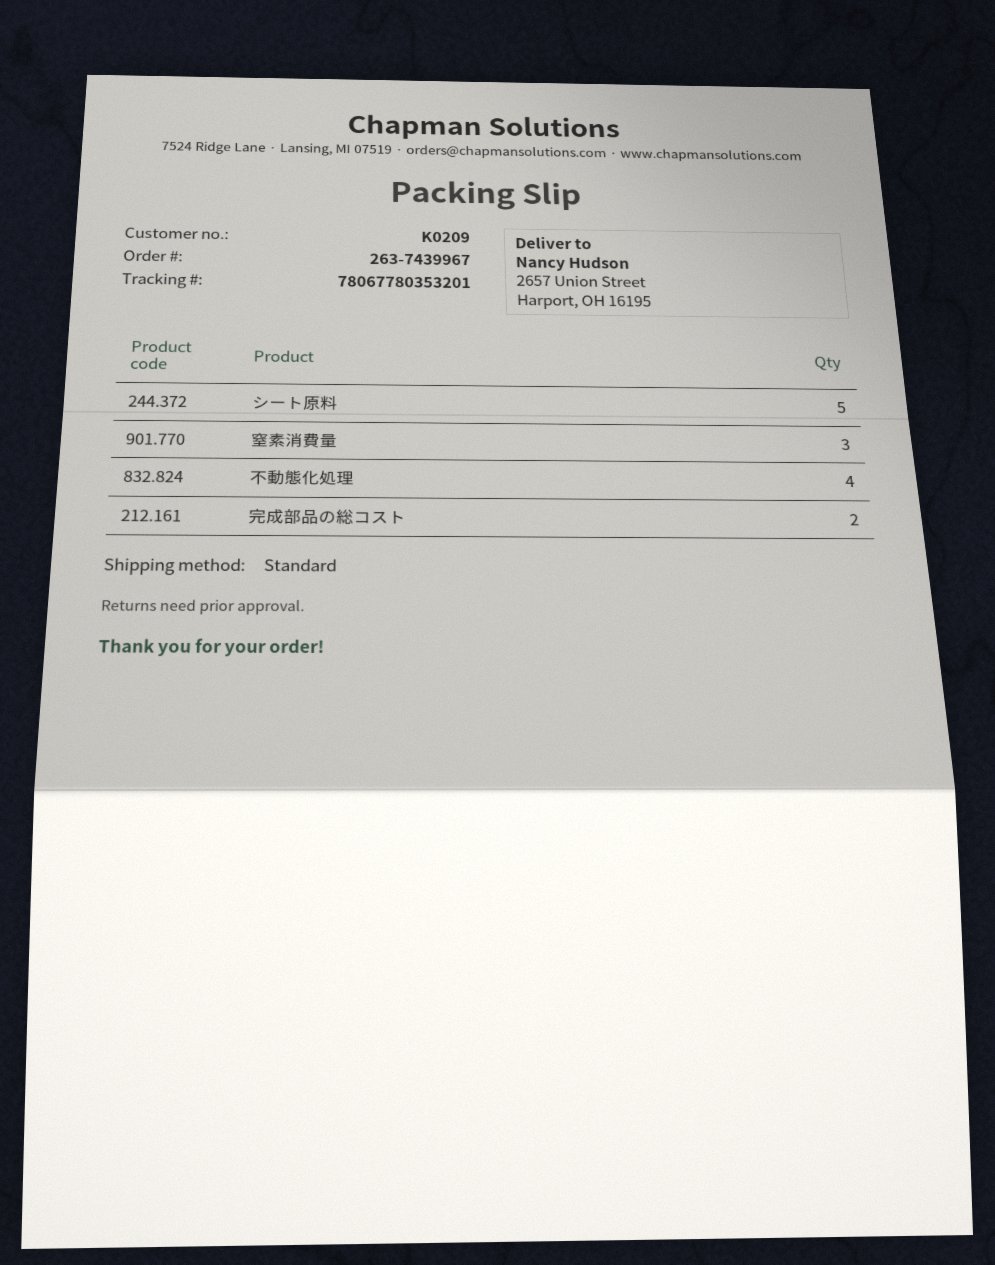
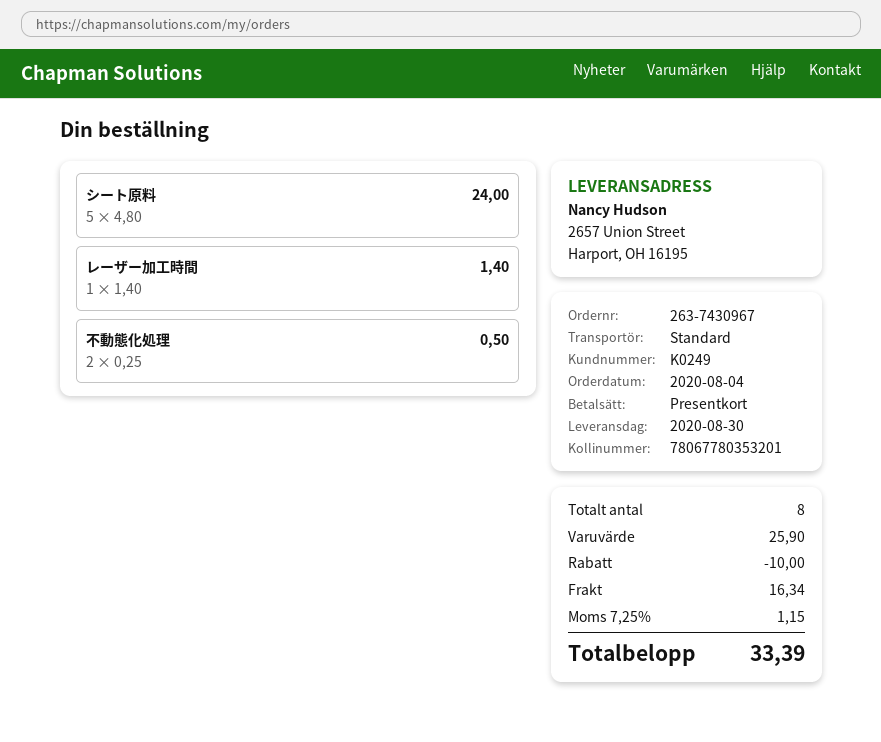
order number: 263-7439967 -> 263-7430967
customer number: K0209 -> K0249
窒素消費量: 3 -> none
不動態化処理: 4 -> 2
完成部品の総コスト: 2 -> none
レーザー加工時間: none -> 1

